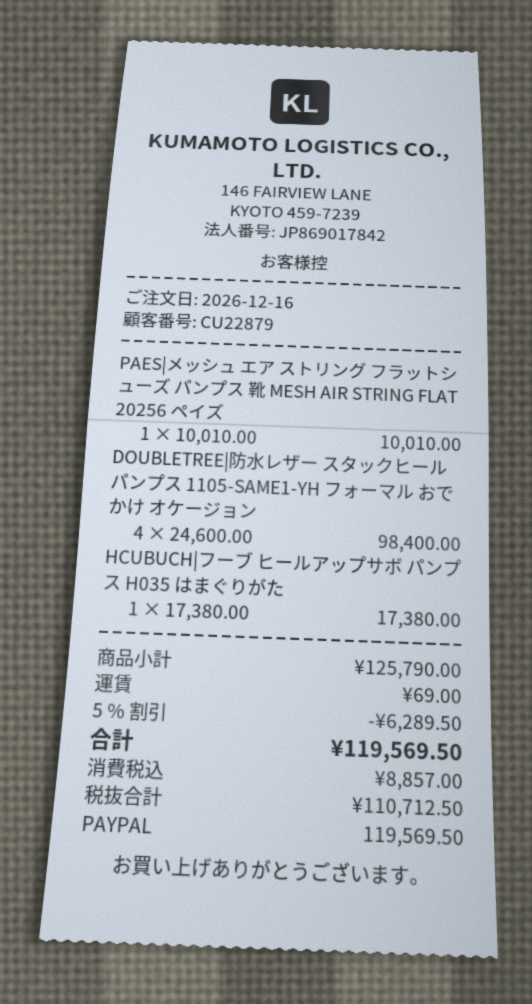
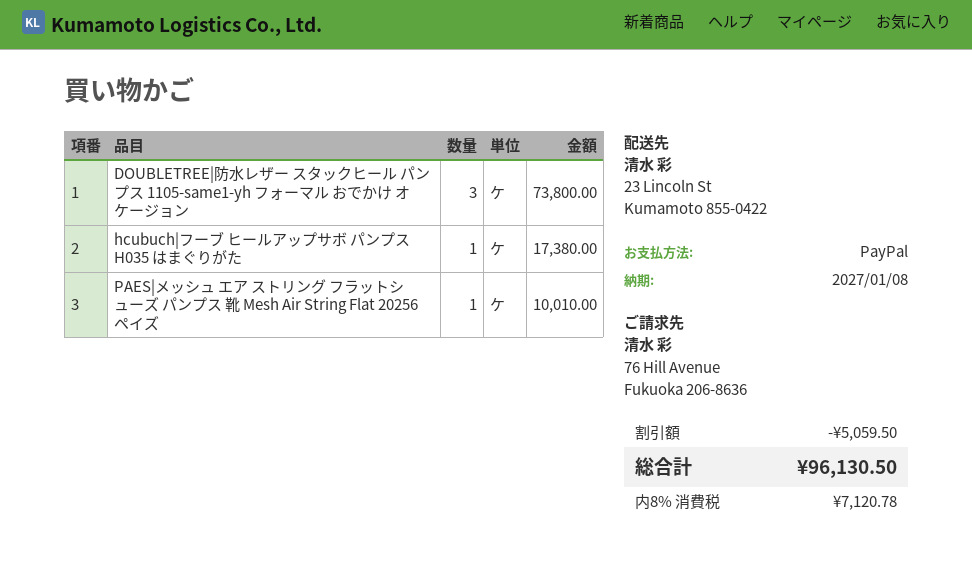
DOUBLETREE|防水レザー スタックヒール パンプス 1105-SAME1-YH フォーマル おでかけ オケージョン: 4 for 98400.00 -> 3 for 73800.00
discount: 6289.50 -> 5059.50
shipping: 69.00 -> none
tax: 8857.00 -> 7120.78
total: 119569.50 -> 96130.50

